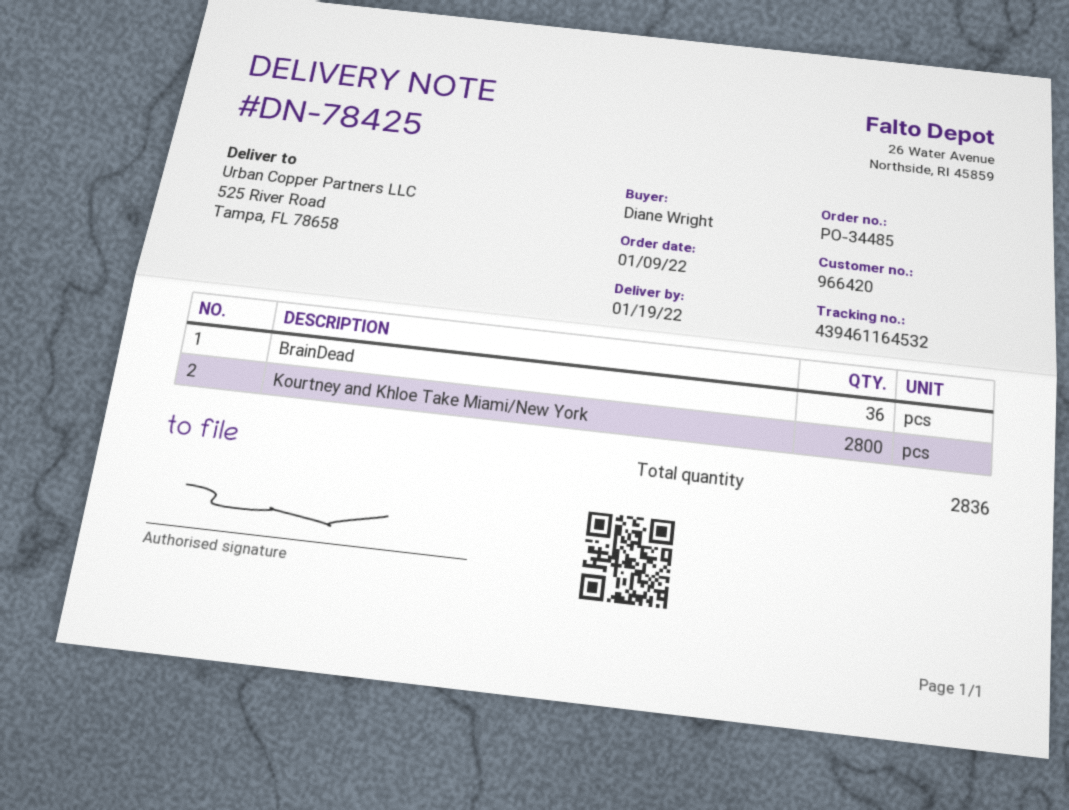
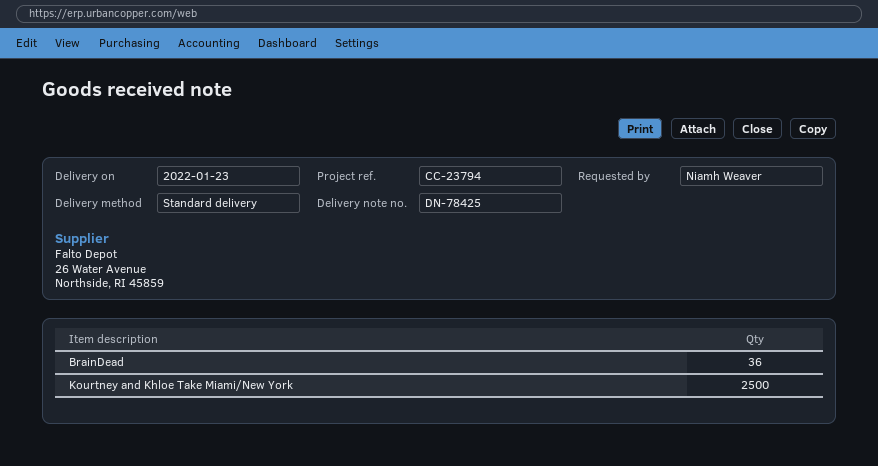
delivery date: 2022-01-19 -> 2022-01-23
ordered by: Diane Wright -> Niamh Weaver
Kourtney and Khloe Take Miami/New York: 2800 -> 2500

